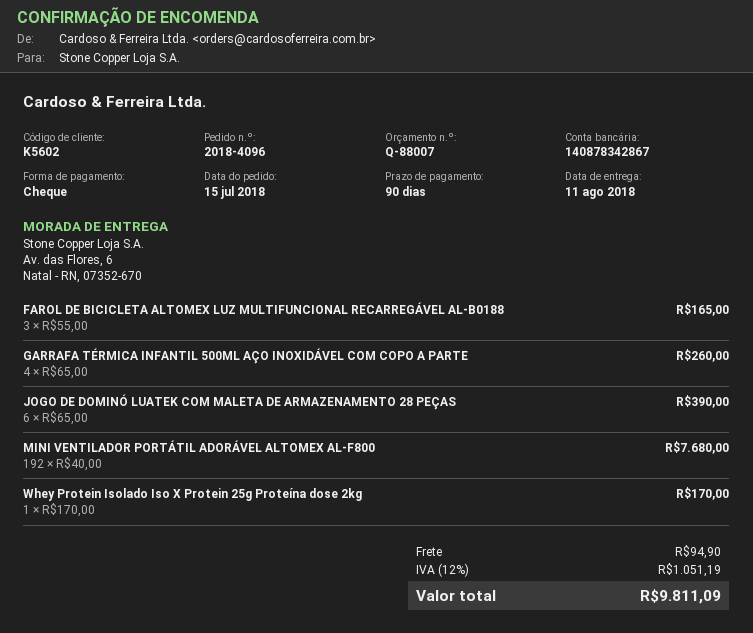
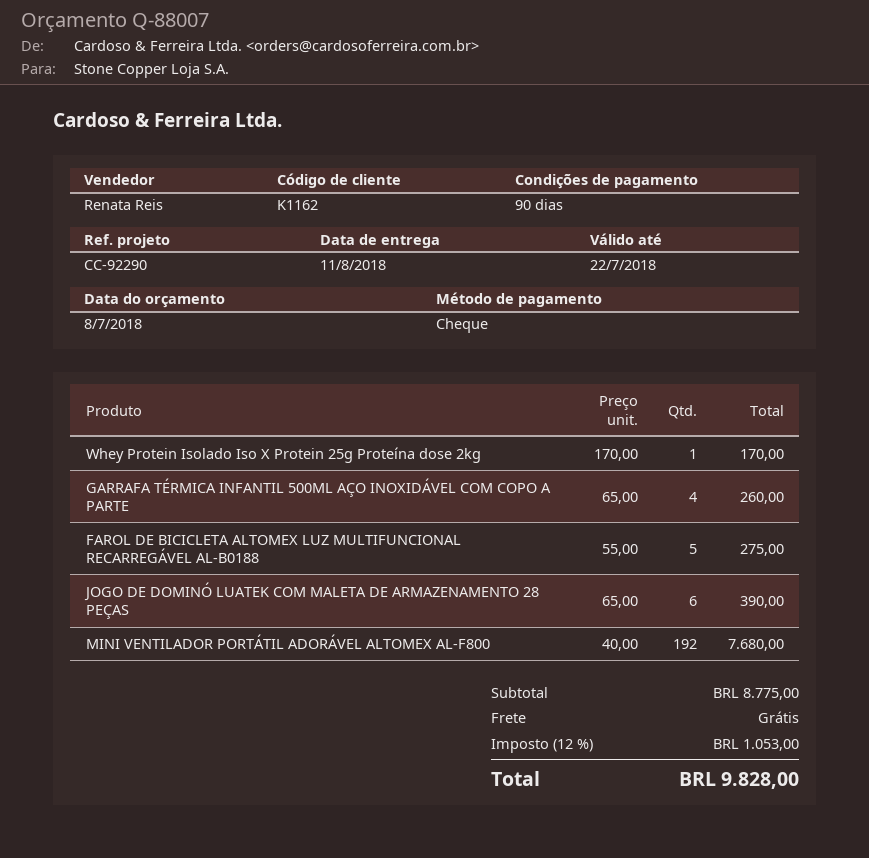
customer number: K5602 -> K1162
FAROL DE BICICLETA ALTOMEX LUZ MULTIFUNCIONAL RECARREGÁVEL AL-B0188: 3 x 55.00 = 165.00 -> 5 x 55.00 = 275.00
shipping: 94.90 -> 0.00
tax: 12% = 1051.19 -> 12% = 1053.00
total: 9811.09 -> 9828.00

